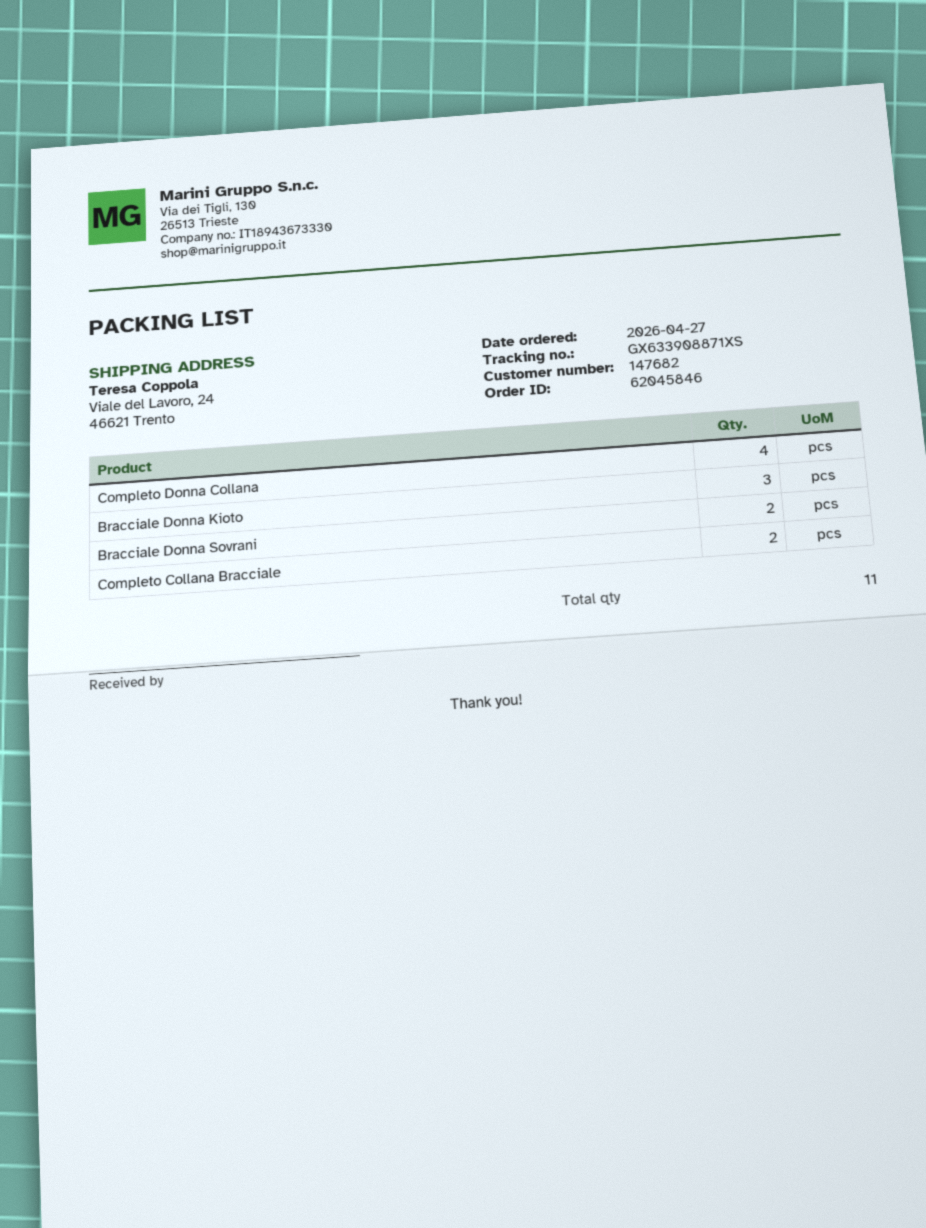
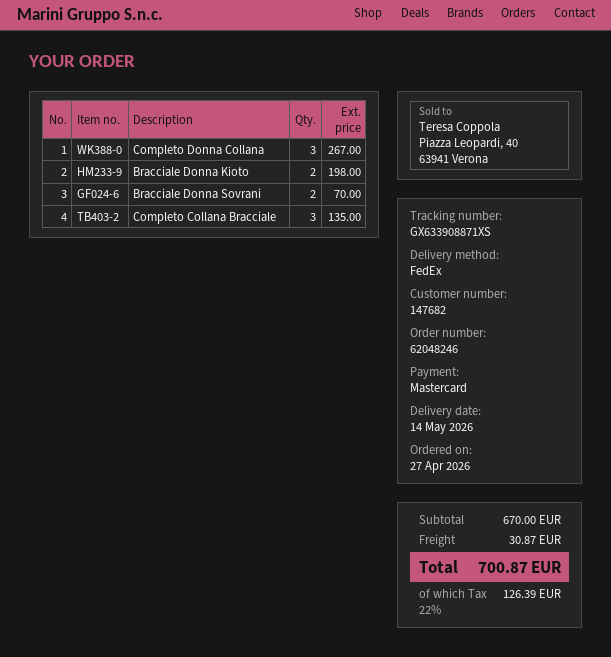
order number: 62045846 -> 62048246
Completo Donna Collana: 4 -> 3
Bracciale Donna Kioto: 3 -> 2
Completo Collana Bracciale: 2 -> 3

